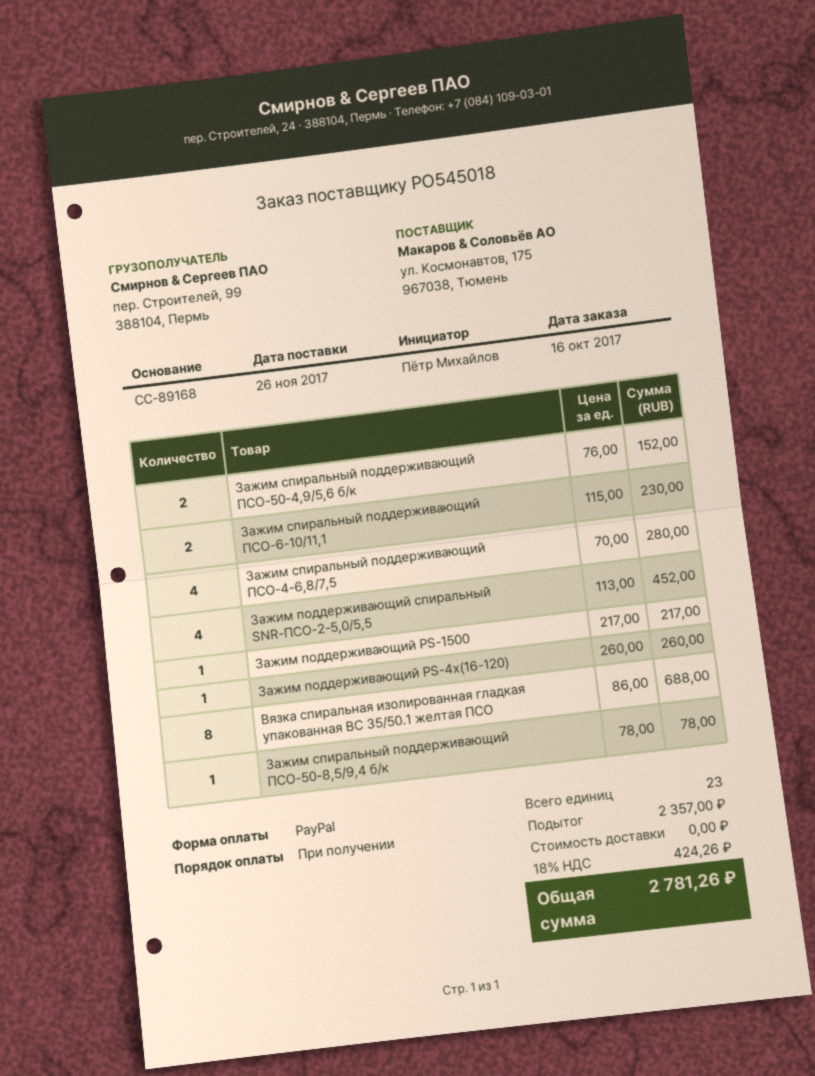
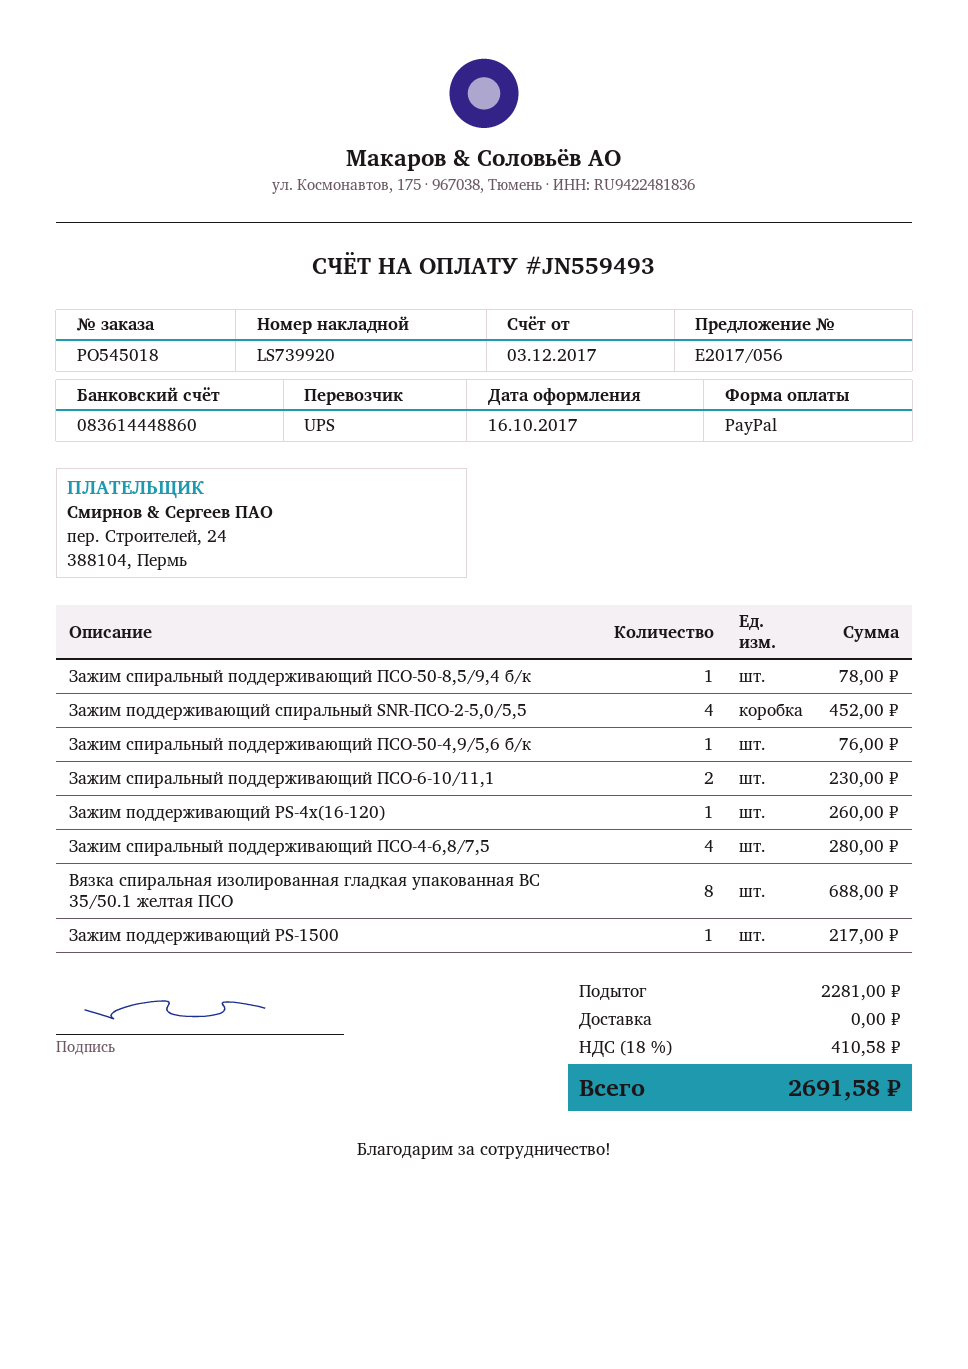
Зажим спиральный поддерживающий ПСО-50-4,9/5,6 б/к: 2 for 152.00 -> 1 for 76.00
subtotal: 2357.00 -> 2281.00
tax: 18% = 424.26 -> 18% = 410.58
total: 2781.26 -> 2691.58

